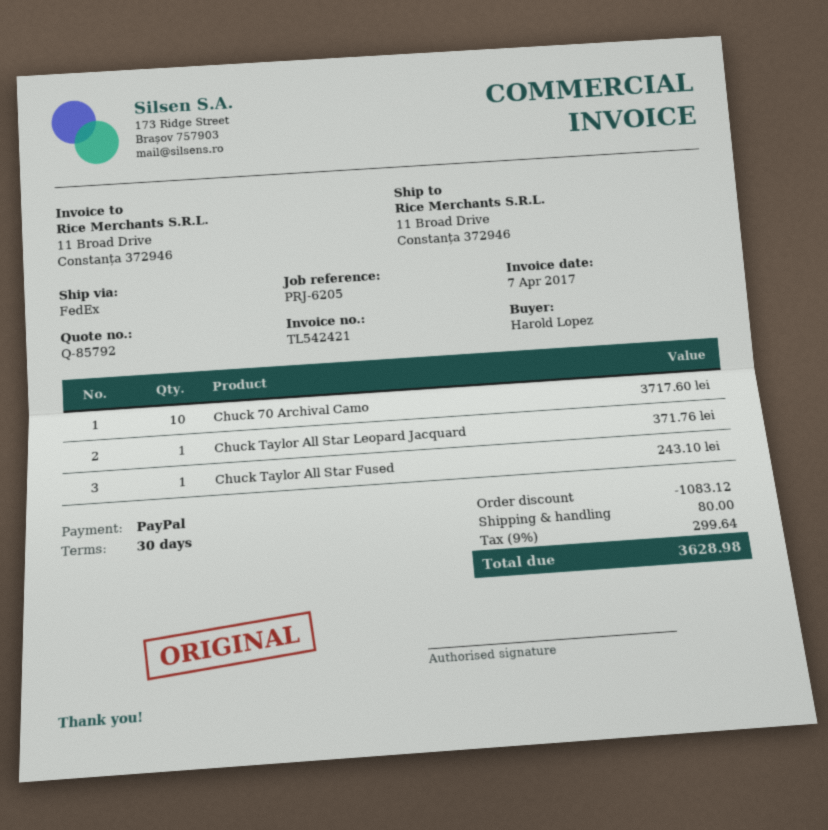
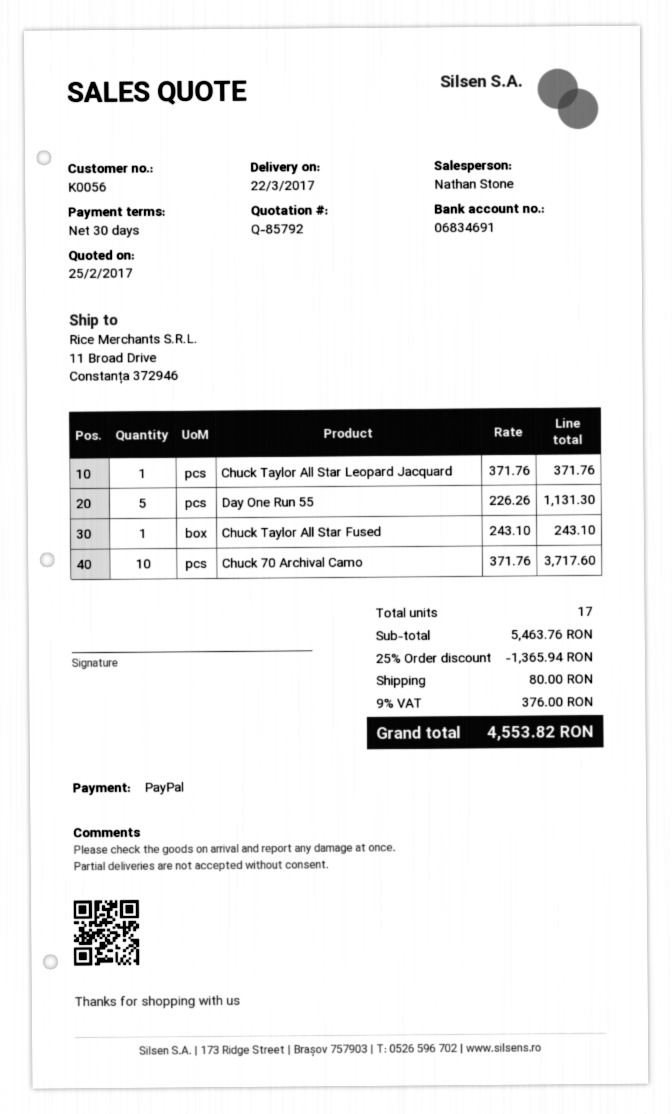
Day One Run 55: none -> 5 for 1131.30
discount: 1083.12 -> 1365.94
tax: 9% = 299.64 -> 9% = 376.00
total: 3628.98 -> 4553.82

